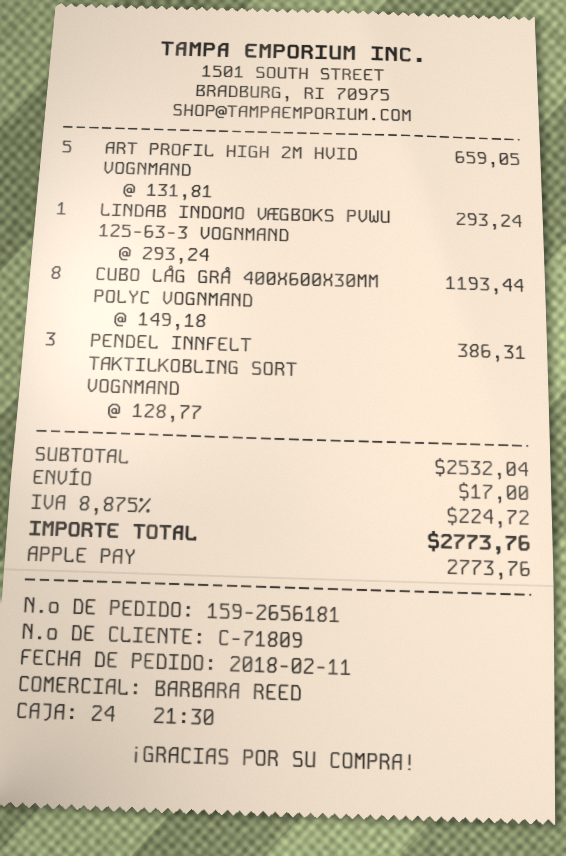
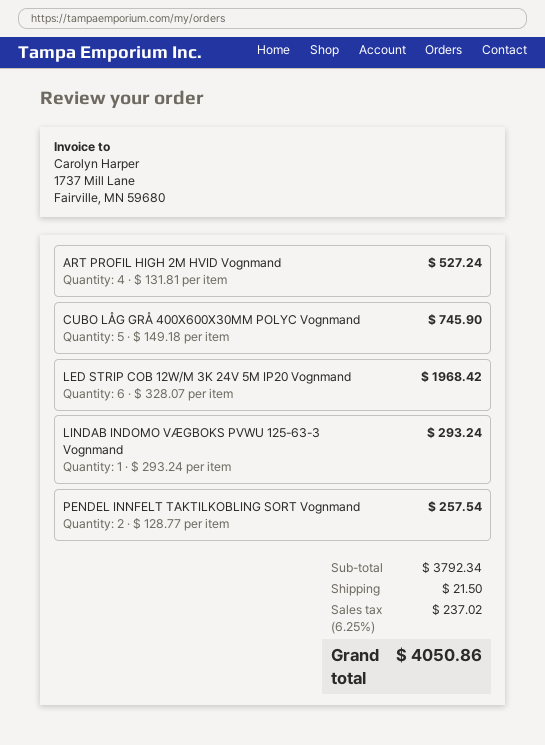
ART PROFIL HIGH 2M HVID VOGNMAND: 5 x 131.81 = 659.05 -> 4 x 131.81 = 527.24
CUBO LÅG GRÅ 400X600X30MM POLYC VOGNMAND: 8 x 149.18 = 1193.44 -> 5 x 149.18 = 745.90
PENDEL INNFELT TAKTILKOBLING SORT VOGNMAND: 3 x 128.77 = 386.31 -> 2 x 128.77 = 257.54
LED STRIP COB 12W/M 3K 24V 5M IP20 Vognmand: none -> 6 x 328.07 = 1968.42
subtotal: 2532.04 -> 3792.34
shipping: 17.00 -> 21.50
tax: 8.875% = 224.72 -> 6.25% = 237.02
total: 2773.76 -> 4050.86

